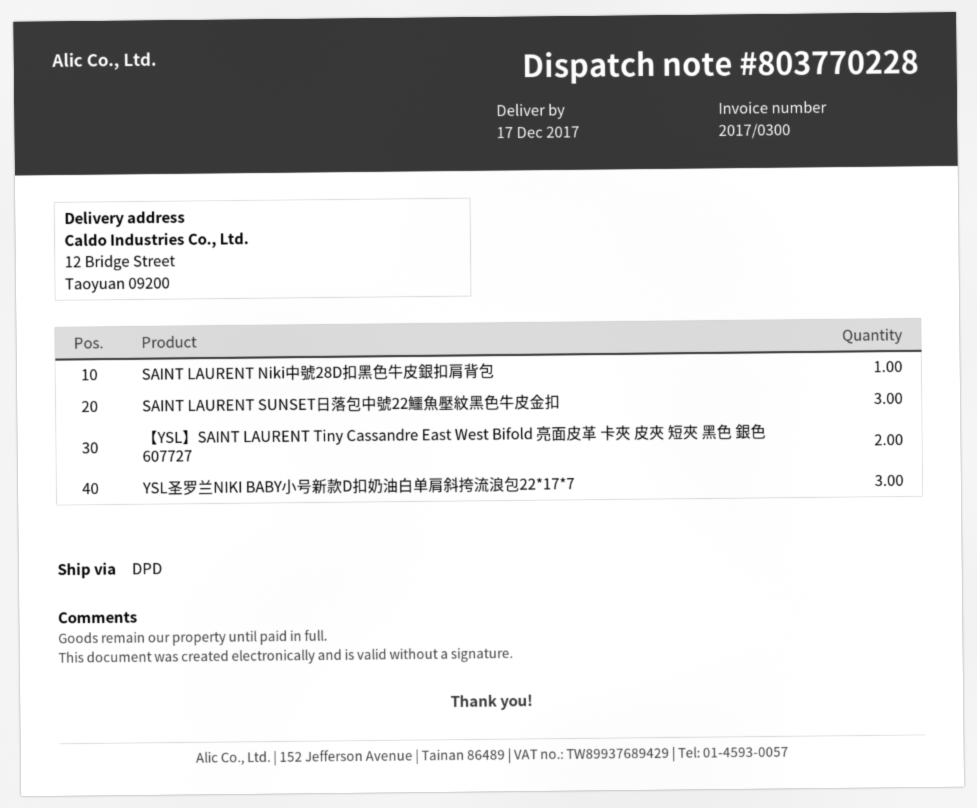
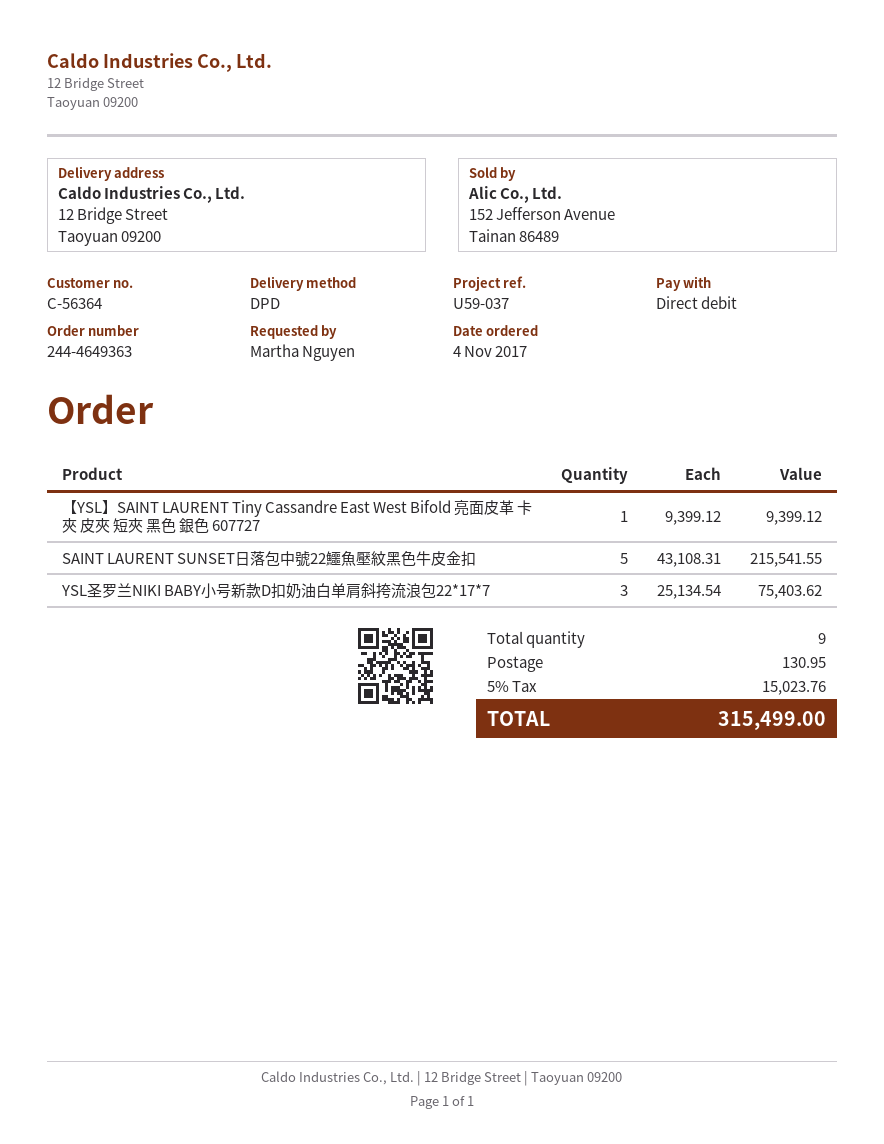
SAINT LAURENT Niki中號28D扣黑色牛皮銀扣肩背包: 1 -> none
SAINT LAURENT SUNSET日落包中號22鱷魚壓紋黑色牛皮金扣: 3 -> 5
【YSL】SAINT LAURENT Tiny Cassandre East West Bifold 亮面皮革 卡夾 皮夾 短夾 黑色 銀色 607727: 2 -> 1

